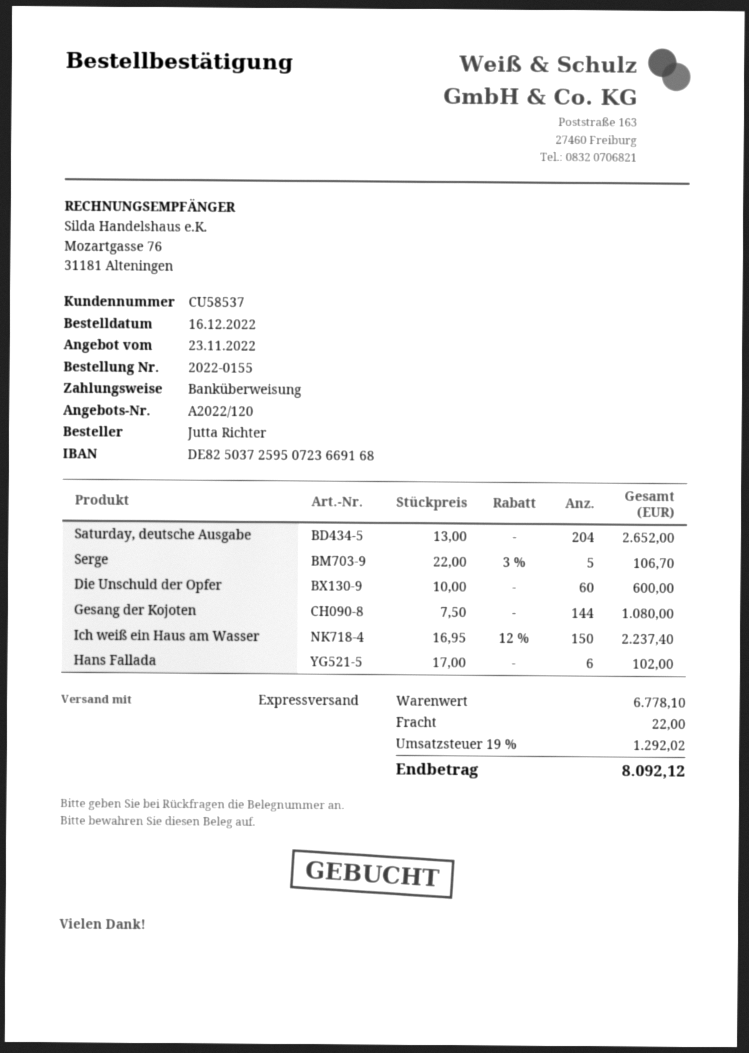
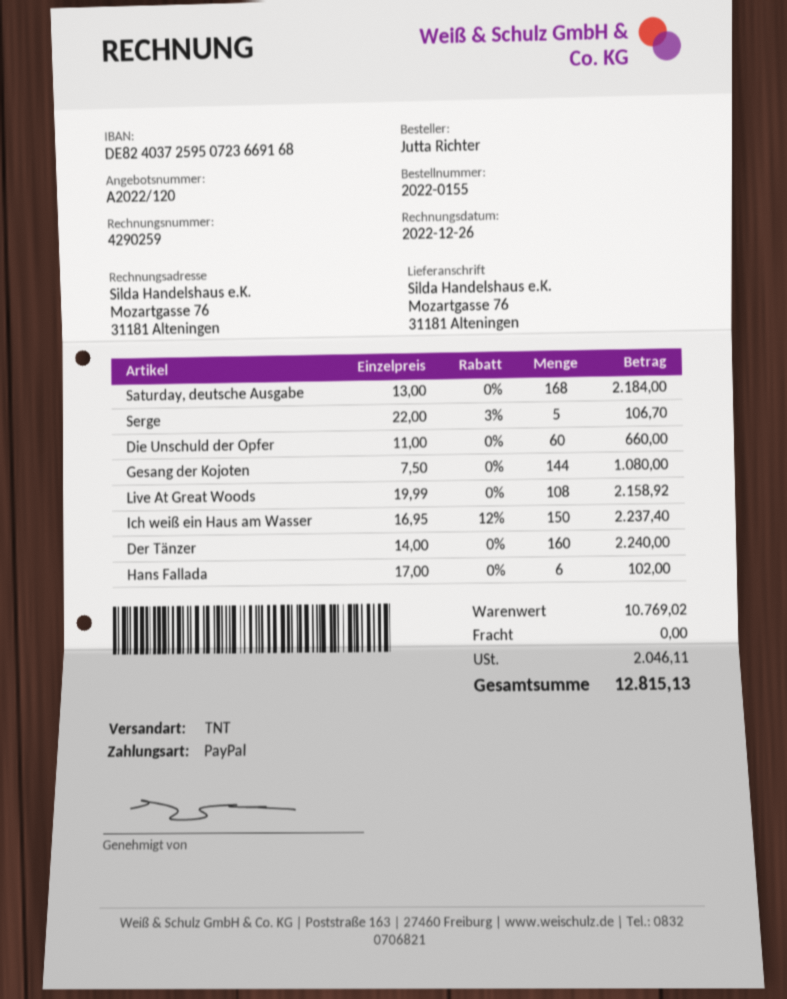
payment method: bank transfer -> PayPal
bank account: DE82503725950723669168 -> DE82403725950723669168
shipping method: express -> TNT
Saturday, deutsche Ausgabe: 204 x 13.00 = 2652.00 -> 168 x 13.00 = 2184.00
Die Unschuld der Opfer: 60 x 10.00 = 600.00 -> 60 x 11.00 = 660.00
Live At Great Woods: none -> 108 x 19.99 = 2158.92
Der Tänzer: none -> 160 x 14.00 = 2240.00
subtotal: 6778.10 -> 10769.02
shipping: 22.00 -> 0.00
tax: 1292.02 -> 2046.11
total: 8092.12 -> 12815.13

